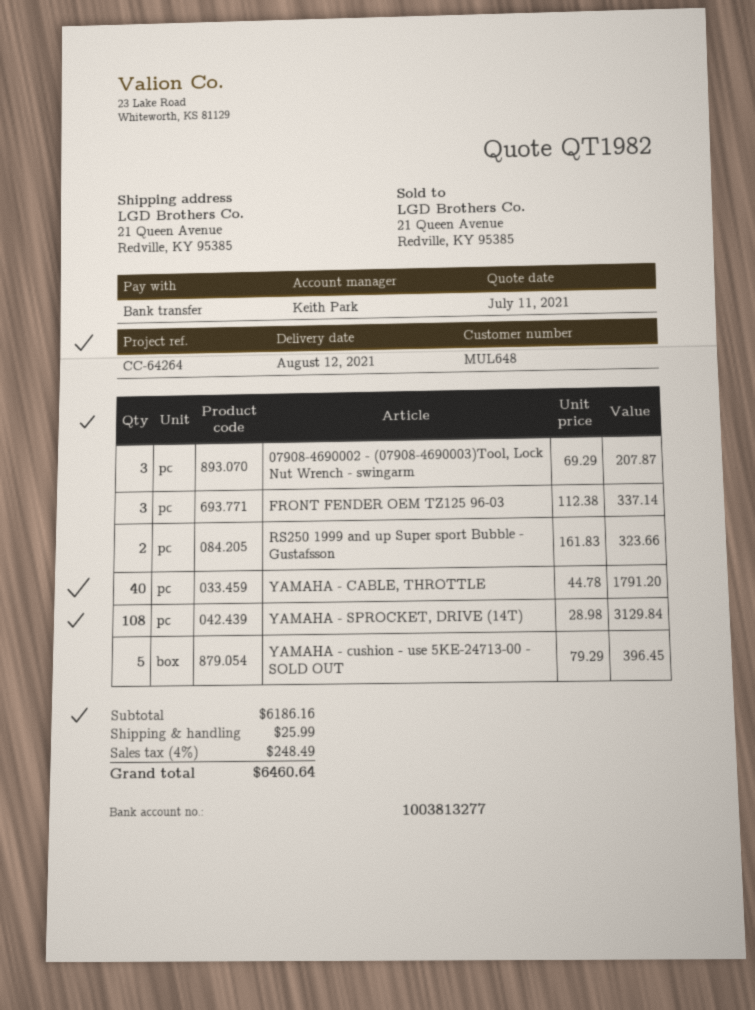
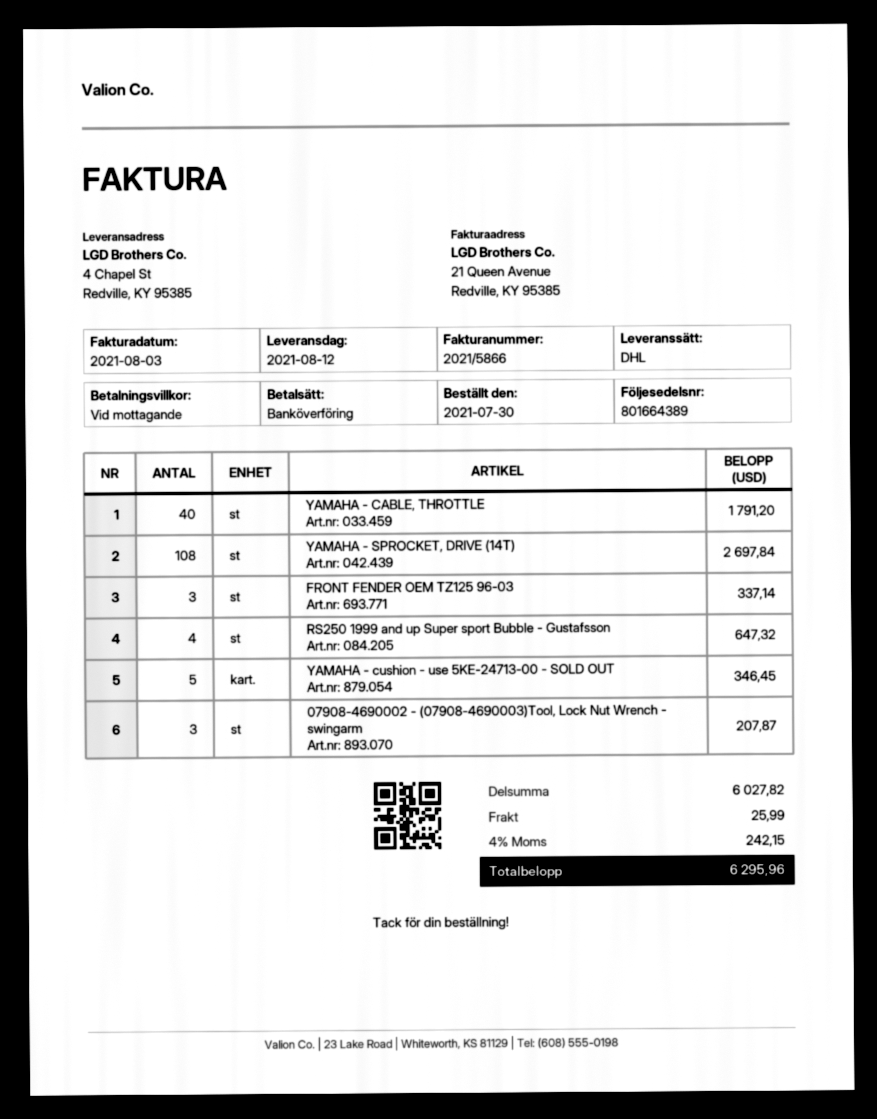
ship to: 21 Queen Avenue, Redville, KY 95385 -> 4 Chapel St, Redville, KY 95385
RS250 1999 and up Super sport Bubble - Gustafsson: 2 for 323.66 -> 4 for 647.32
YAMAHA - SPROCKET, DRIVE (14T): 108 for 3129.84 -> 108 for 2697.84
YAMAHA - cushion - use 5KE-24713-00 - SOLD OUT: 5 for 396.45 -> 5 for 346.45
subtotal: 6186.16 -> 6027.82
tax: 4% = 248.49 -> 4% = 242.15
total: 6460.64 -> 6295.96

